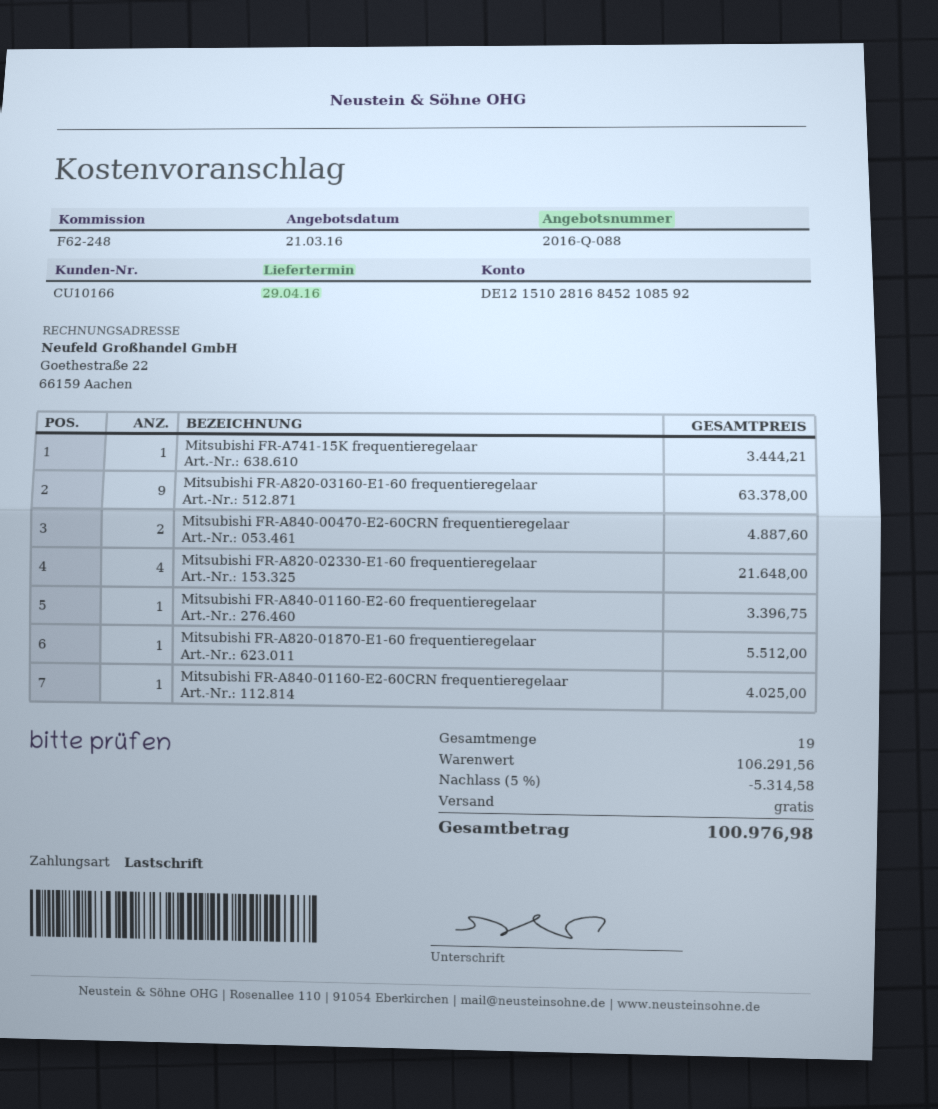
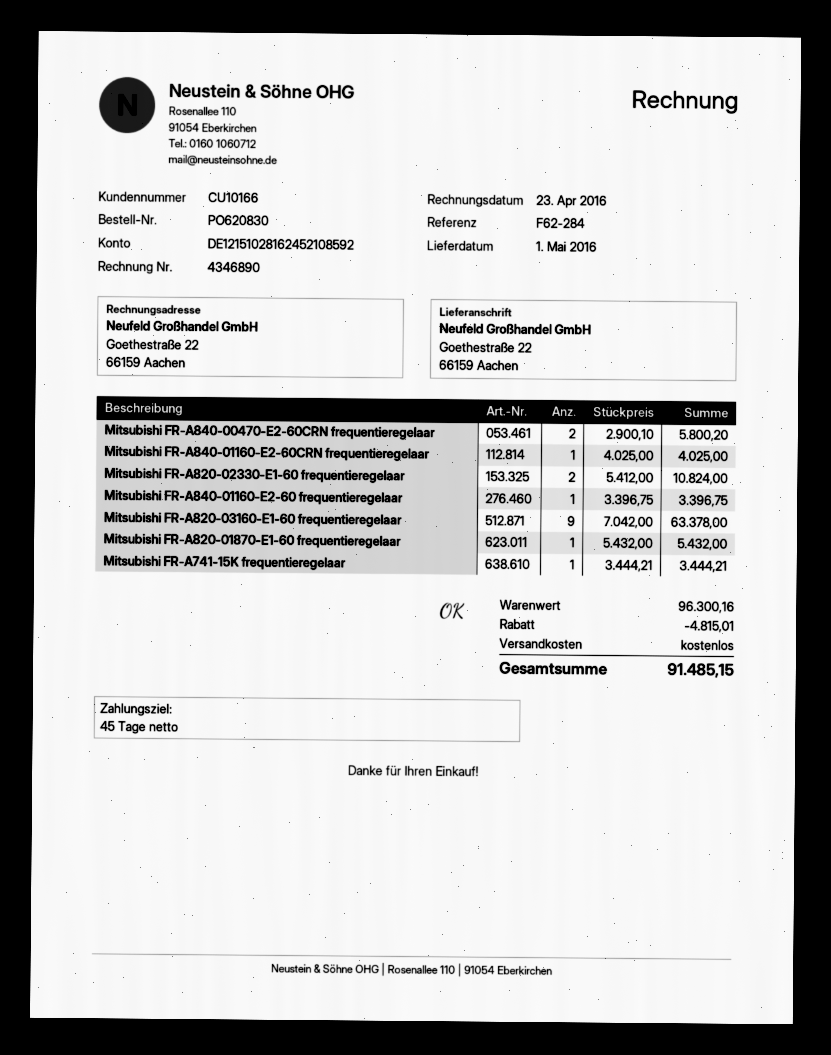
delivery date: 2016-04-29 -> 2016-05-01
reference: F62-248 -> F62-284
bank account: DE12151028168452108592 -> DE12151028162452108592
Mitsubishi FR-A840-00470-E2-60CRN frequentieregelaar: 2 for 4887.60 -> 2 for 5800.20
Mitsubishi FR-A820-02330-E1-60 frequentieregelaar: 4 for 21648.00 -> 2 for 10824.00
Mitsubishi FR-A820-01870-E1-60 frequentieregelaar: 1 for 5512.00 -> 1 for 5432.00
subtotal: 106291.56 -> 96300.16
discount: 5314.58 -> 4815.01
total: 100976.98 -> 91485.15

